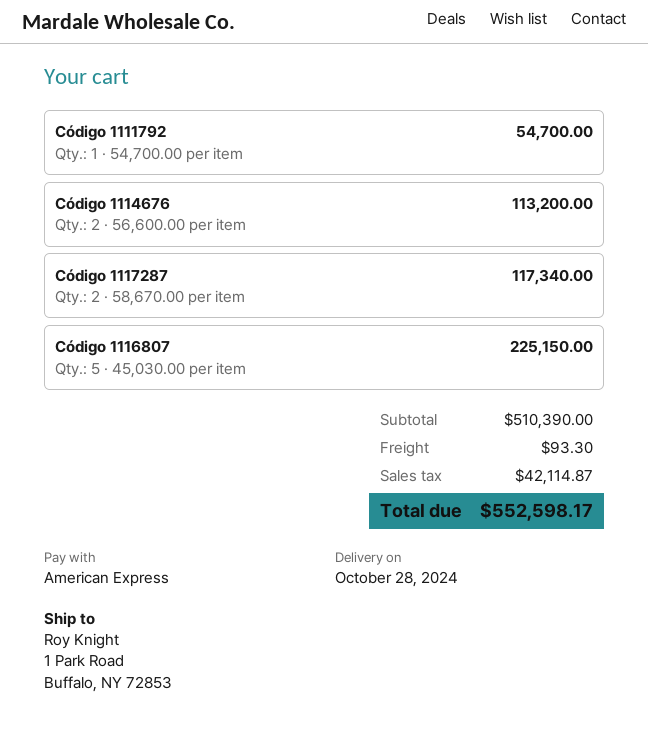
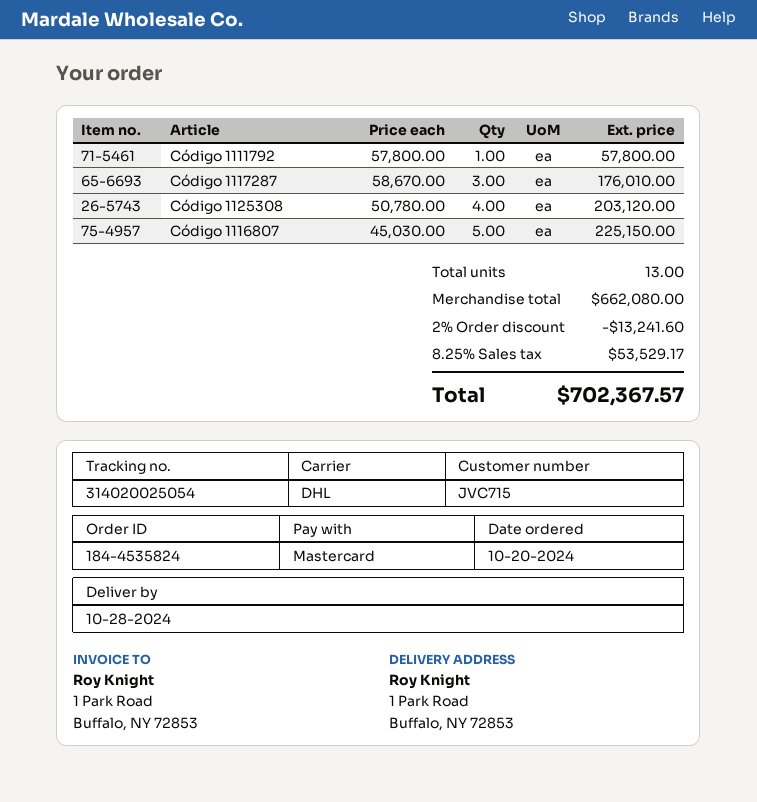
payment method: American Express -> Mastercard
Código 1111792: 1 x 54700.00 = 54700.00 -> 1 x 57800.00 = 57800.00
Código 1114676: 2 x 56600.00 = 113200.00 -> none
Código 1117287: 2 x 58670.00 = 117340.00 -> 3 x 58670.00 = 176010.00
Código 1125308: none -> 4 x 50780.00 = 203120.00
subtotal: 510390.00 -> 662080.00
discount: none -> 2% = 13241.60
shipping: 93.30 -> none
tax: 42114.87 -> 53529.17
total: 552598.17 -> 702367.57

